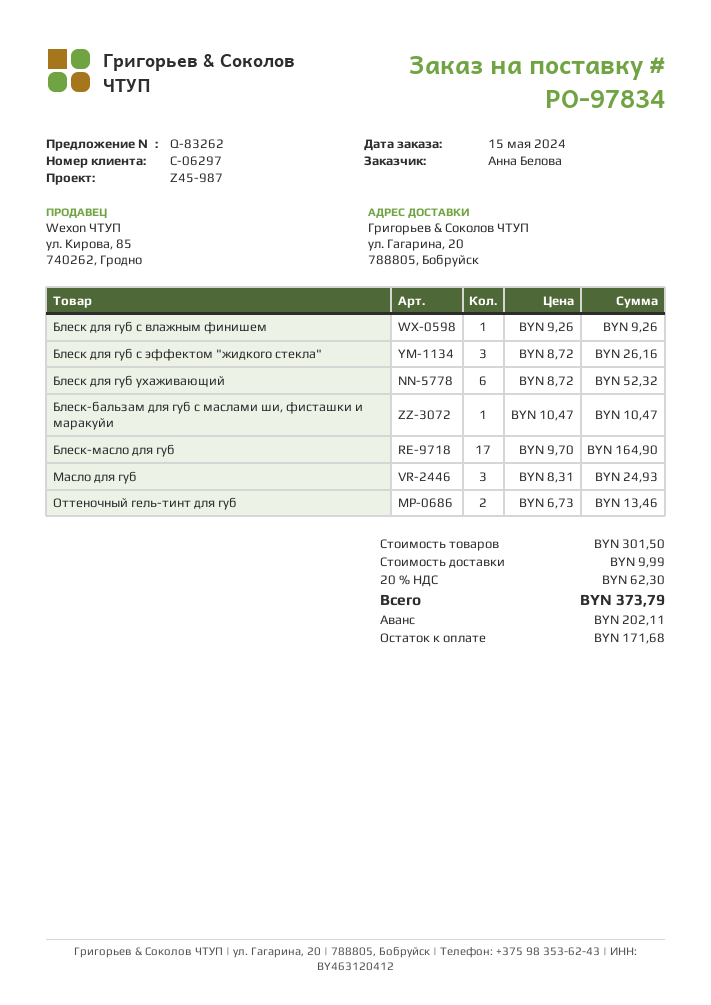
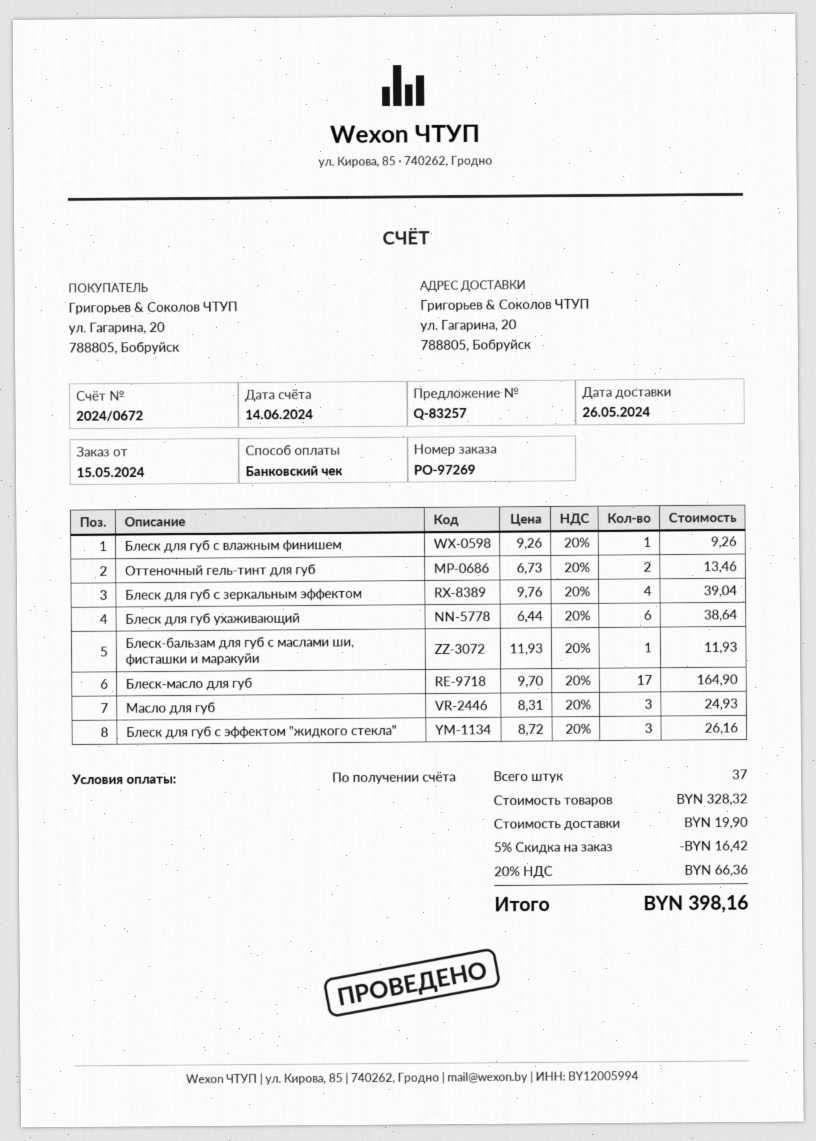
quote number: Q-83262 -> Q-83257
order number: PO-97834 -> PO-97269
Блеск для губ ухаживающий: 6 x 8.72 = 52.32 -> 6 x 6.44 = 38.64
Блеск-бальзам для губ с маслами ши, фисташки и маракуйи: 1 x 10.47 = 10.47 -> 1 x 11.93 = 11.93
Блеск для губ с зеркальным эффектом: none -> 4 x 9.76 = 39.04
subtotal: 301.50 -> 328.32
discount: none -> 5% = 16.42
shipping: 9.99 -> 19.90
tax: 20% = 62.30 -> 20% = 66.36
total: 373.79 -> 398.16

